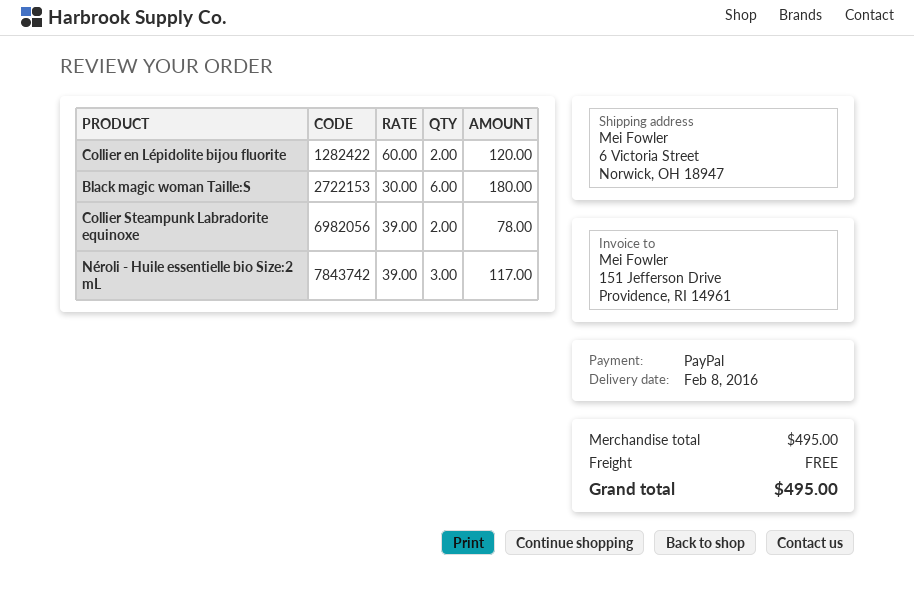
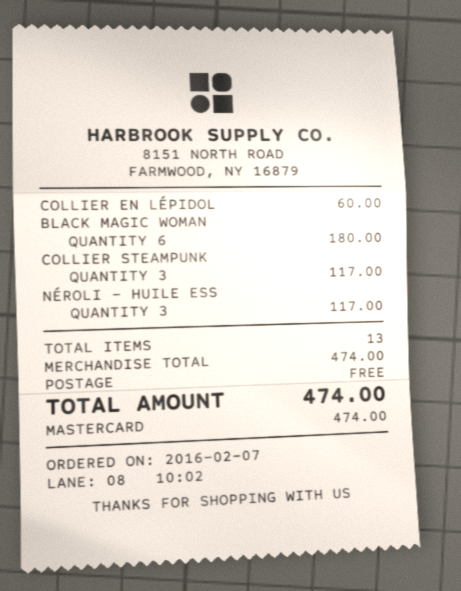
payment method: PayPal -> Mastercard
Collier en Lépidolite bijou fluorite: 2 for 120.00 -> 1 for 60.00
Collier Steampunk Labradorite equinoxe: 2 for 78.00 -> 3 for 117.00
subtotal: 495.00 -> 474.00
total: 495.00 -> 474.00

